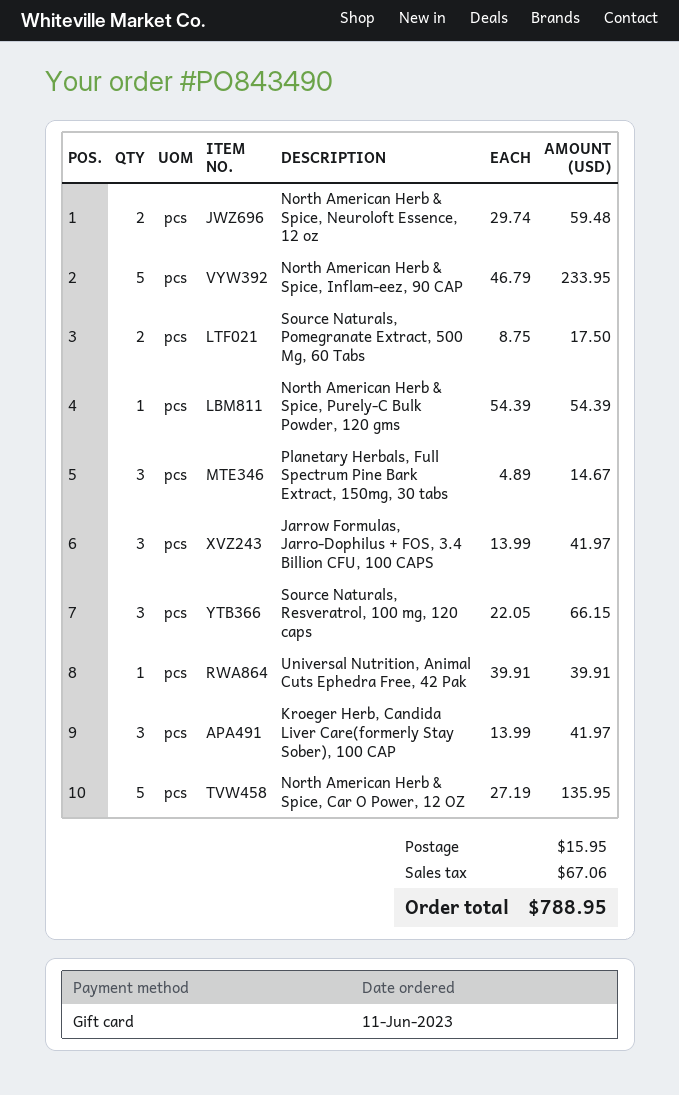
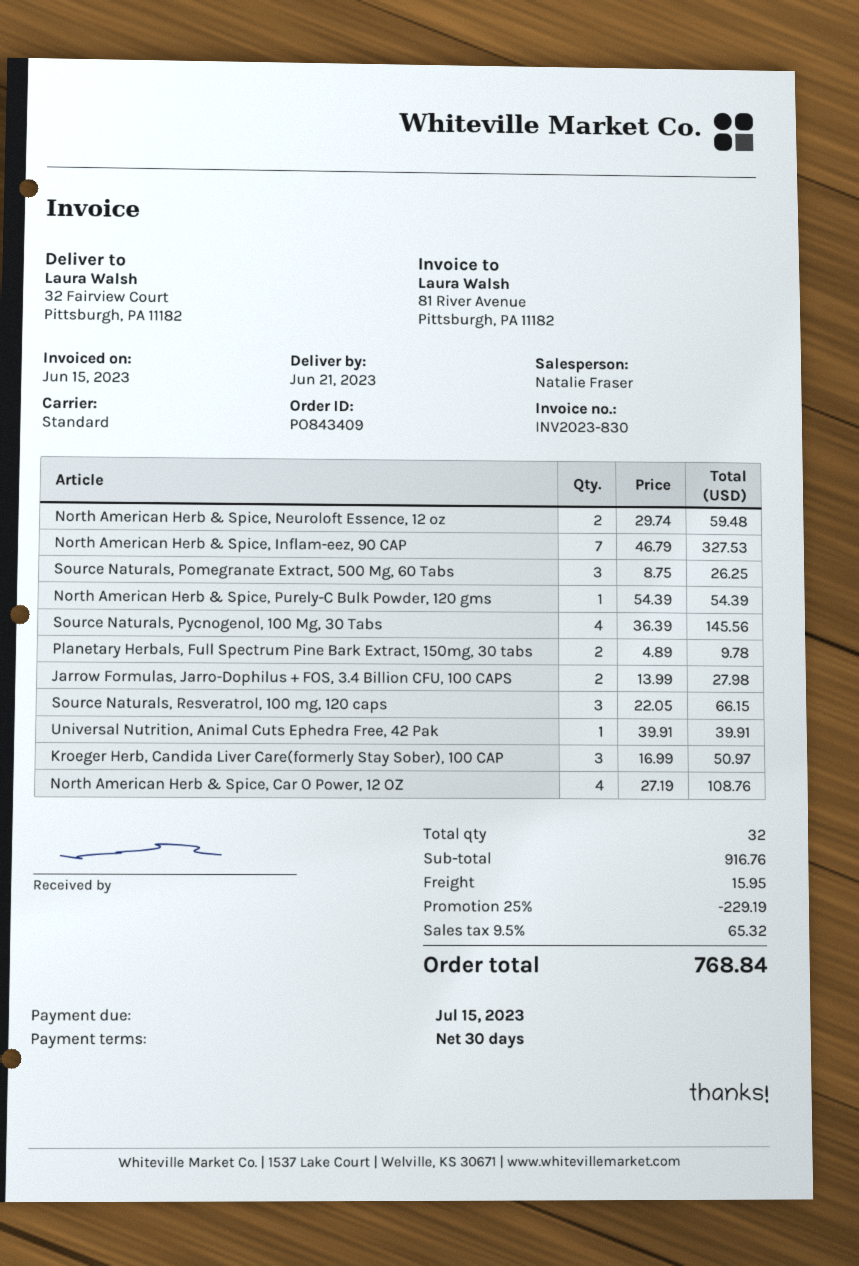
order number: PO843490 -> PO843409
North American Herb & Spice, Inflam-eez, 90 CAP: 5 x 46.79 = 233.95 -> 7 x 46.79 = 327.53
Source Naturals, Pomegranate Extract, 500 Mg, 60 Tabs: 2 x 8.75 = 17.50 -> 3 x 8.75 = 26.25
Planetary Herbals, Full Spectrum Pine Bark Extract, 150mg, 30 tabs: 3 x 4.89 = 14.67 -> 2 x 4.89 = 9.78
Jarrow Formulas, Jarro-Dophilus + FOS, 3.4 Billion CFU, 100 CAPS: 3 x 13.99 = 41.97 -> 2 x 13.99 = 27.98
Kroeger Herb, Candida Liver Care(formerly Stay Sober), 100 CAP: 3 x 13.99 = 41.97 -> 3 x 16.99 = 50.97
North American Herb & Spice, Car O Power, 12 OZ: 5 x 27.19 = 135.95 -> 4 x 27.19 = 108.76
Source Naturals, Pycnogenol, 100 Mg, 30 Tabs: none -> 4 x 36.39 = 145.56
discount: none -> 25% = 229.19
tax: 67.06 -> 65.32
total: 788.95 -> 768.84

